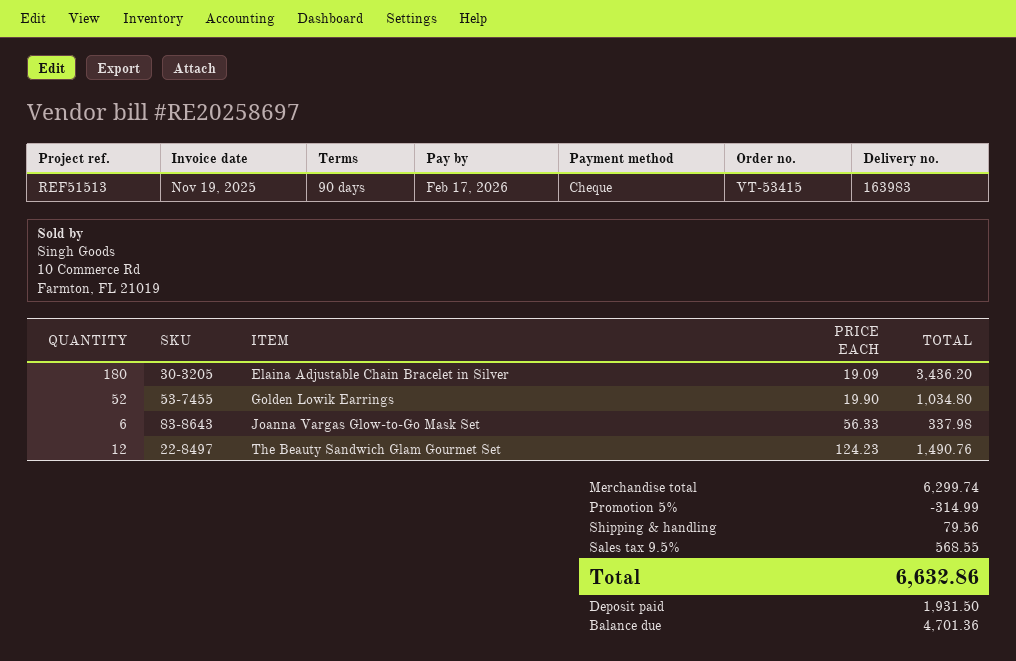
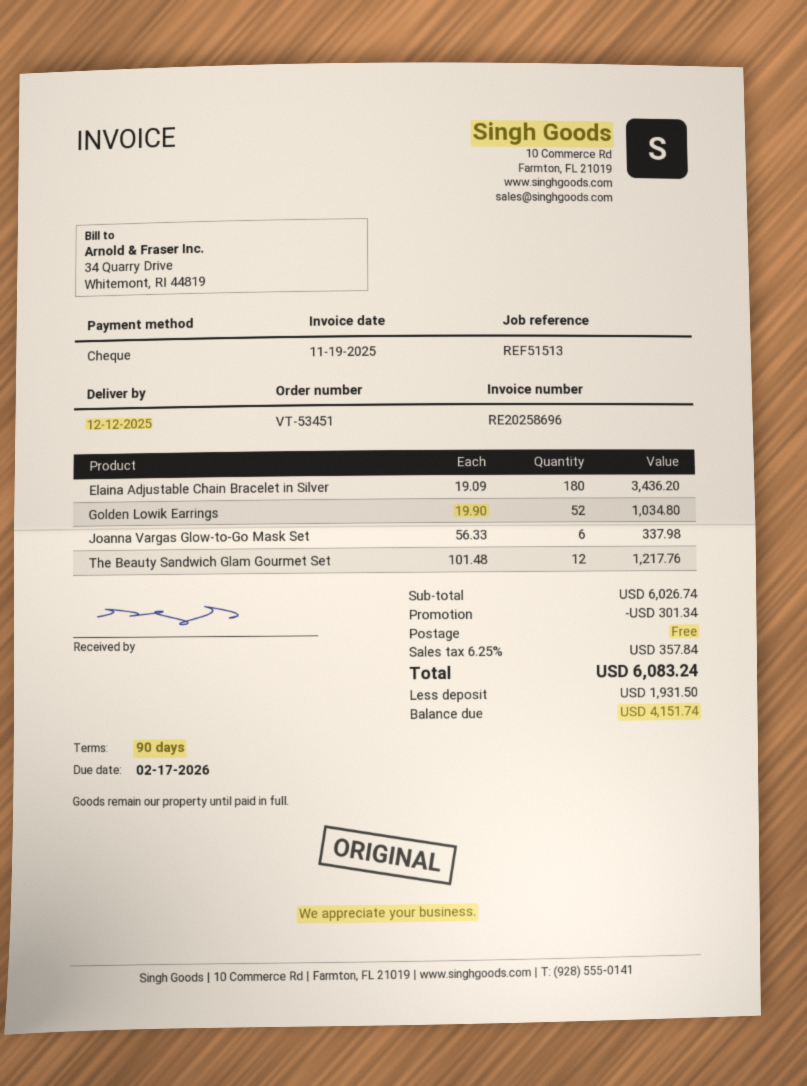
order number: VT-53415 -> VT-53451
invoice number: RE20258697 -> RE20258696
The Beauty Sandwich Glam Gourmet Set: 12 x 124.23 = 1490.76 -> 12 x 101.48 = 1217.76
subtotal: 6299.74 -> 6026.74
discount: 314.99 -> 301.34
shipping: 79.56 -> 0.00
tax: 9.5% = 568.55 -> 6.25% = 357.84
total: 6632.86 -> 6083.24
balance: 4701.36 -> 4151.74

